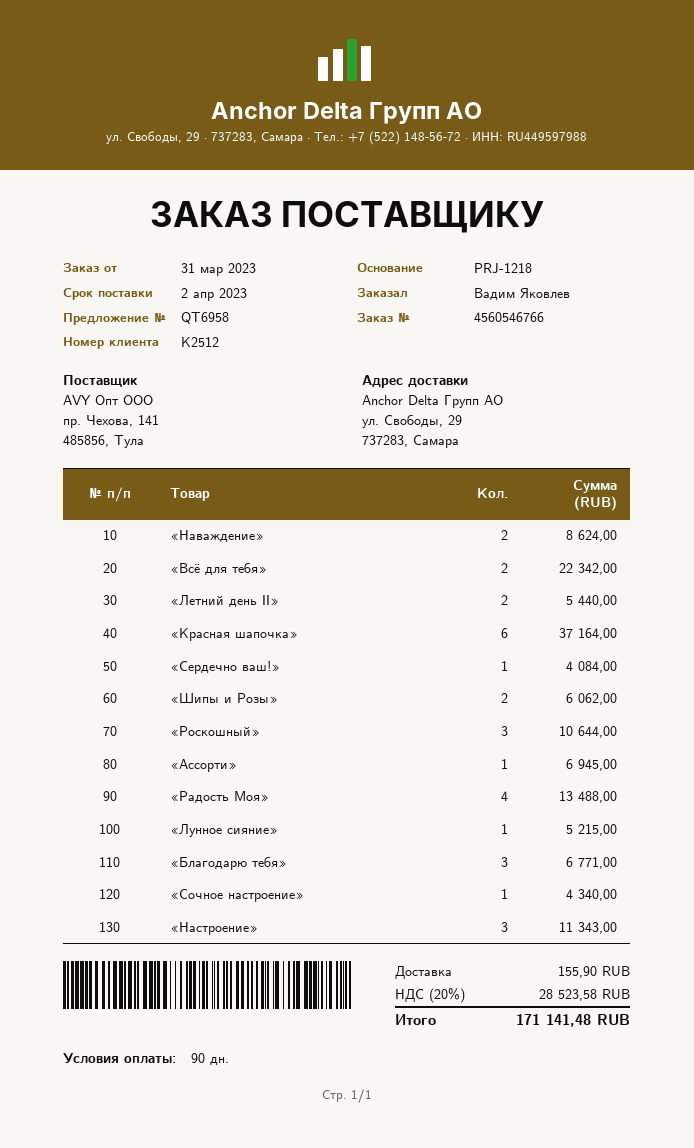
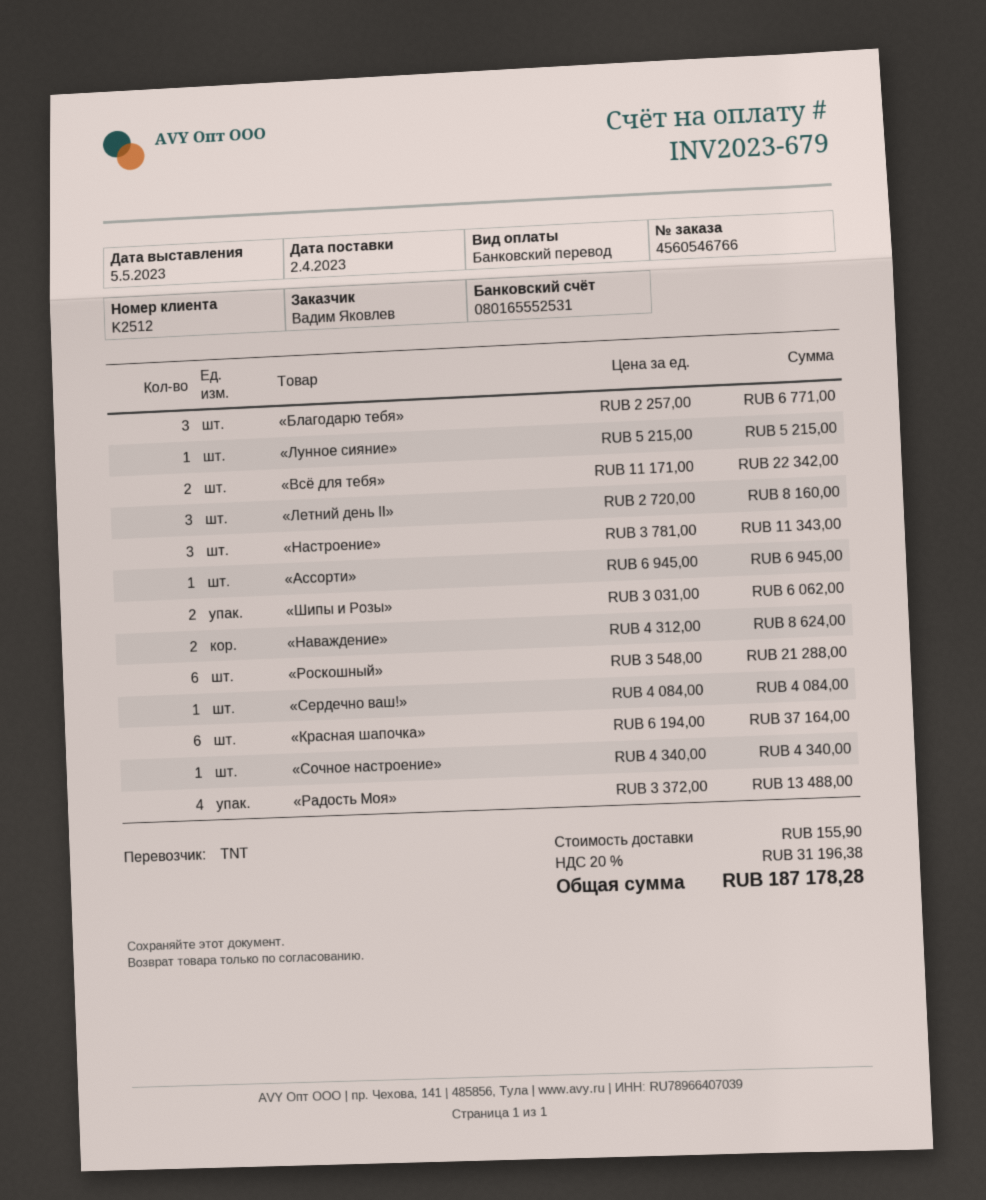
«Летний день II»: 2 for 5440.00 -> 3 for 8160.00
«Роскошный»: 3 for 10644.00 -> 6 for 21288.00
tax: 20% = 28523.58 -> 20% = 31196.38
total: 171141.48 -> 187178.28

